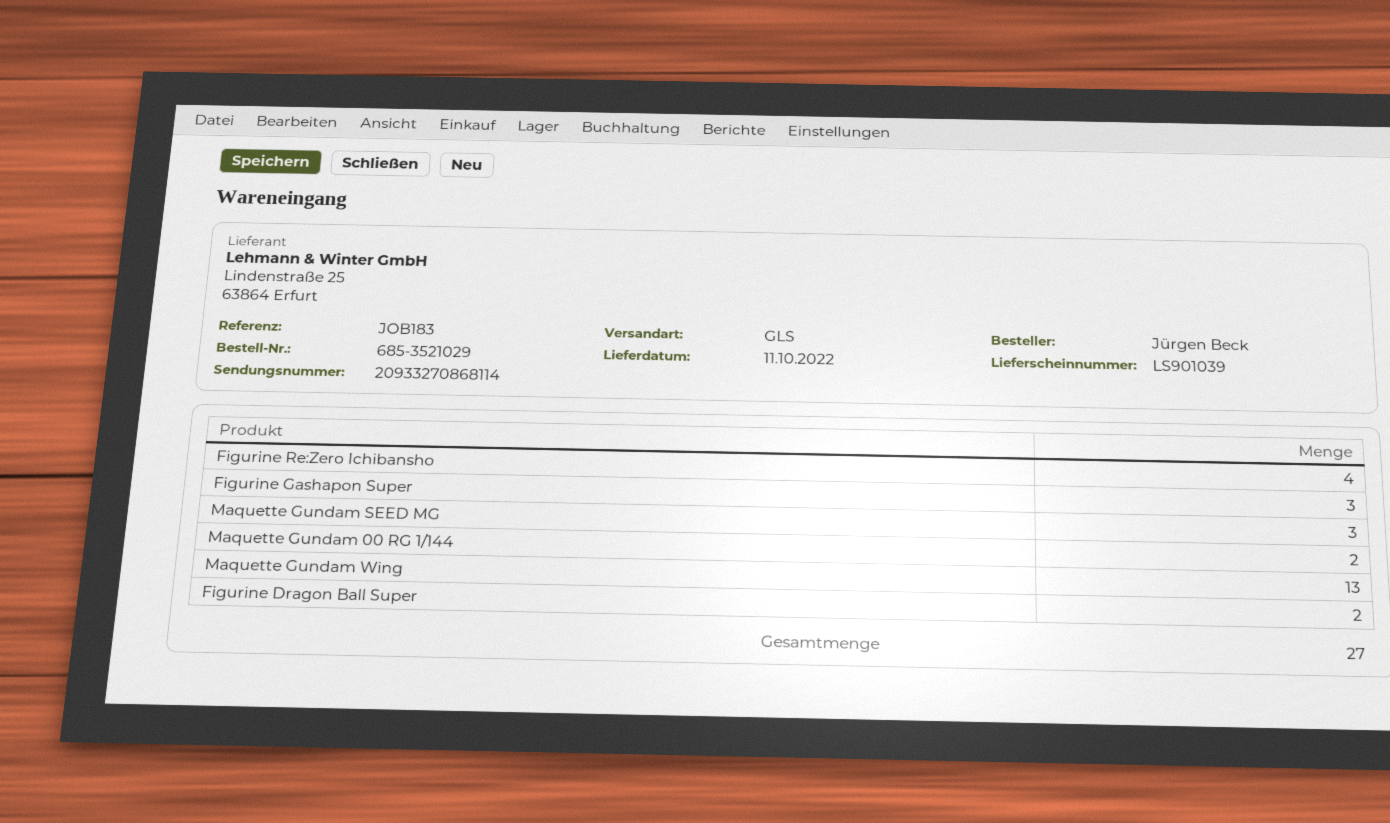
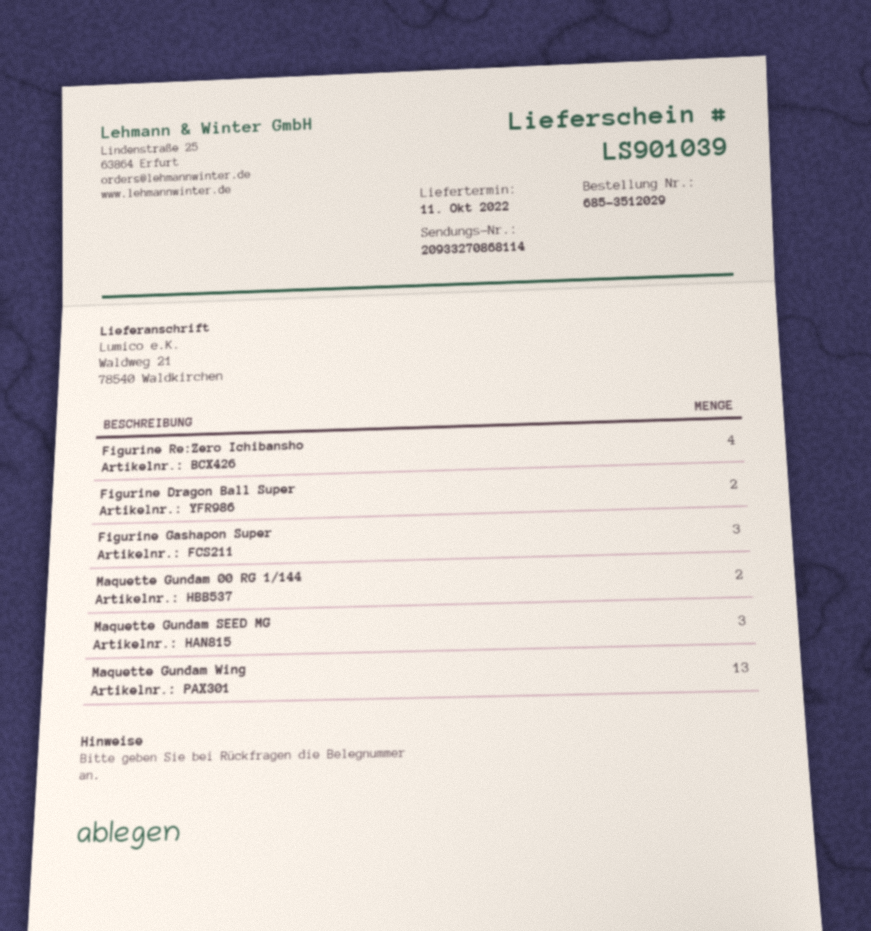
order number: 685-3521029 -> 685-3512029

